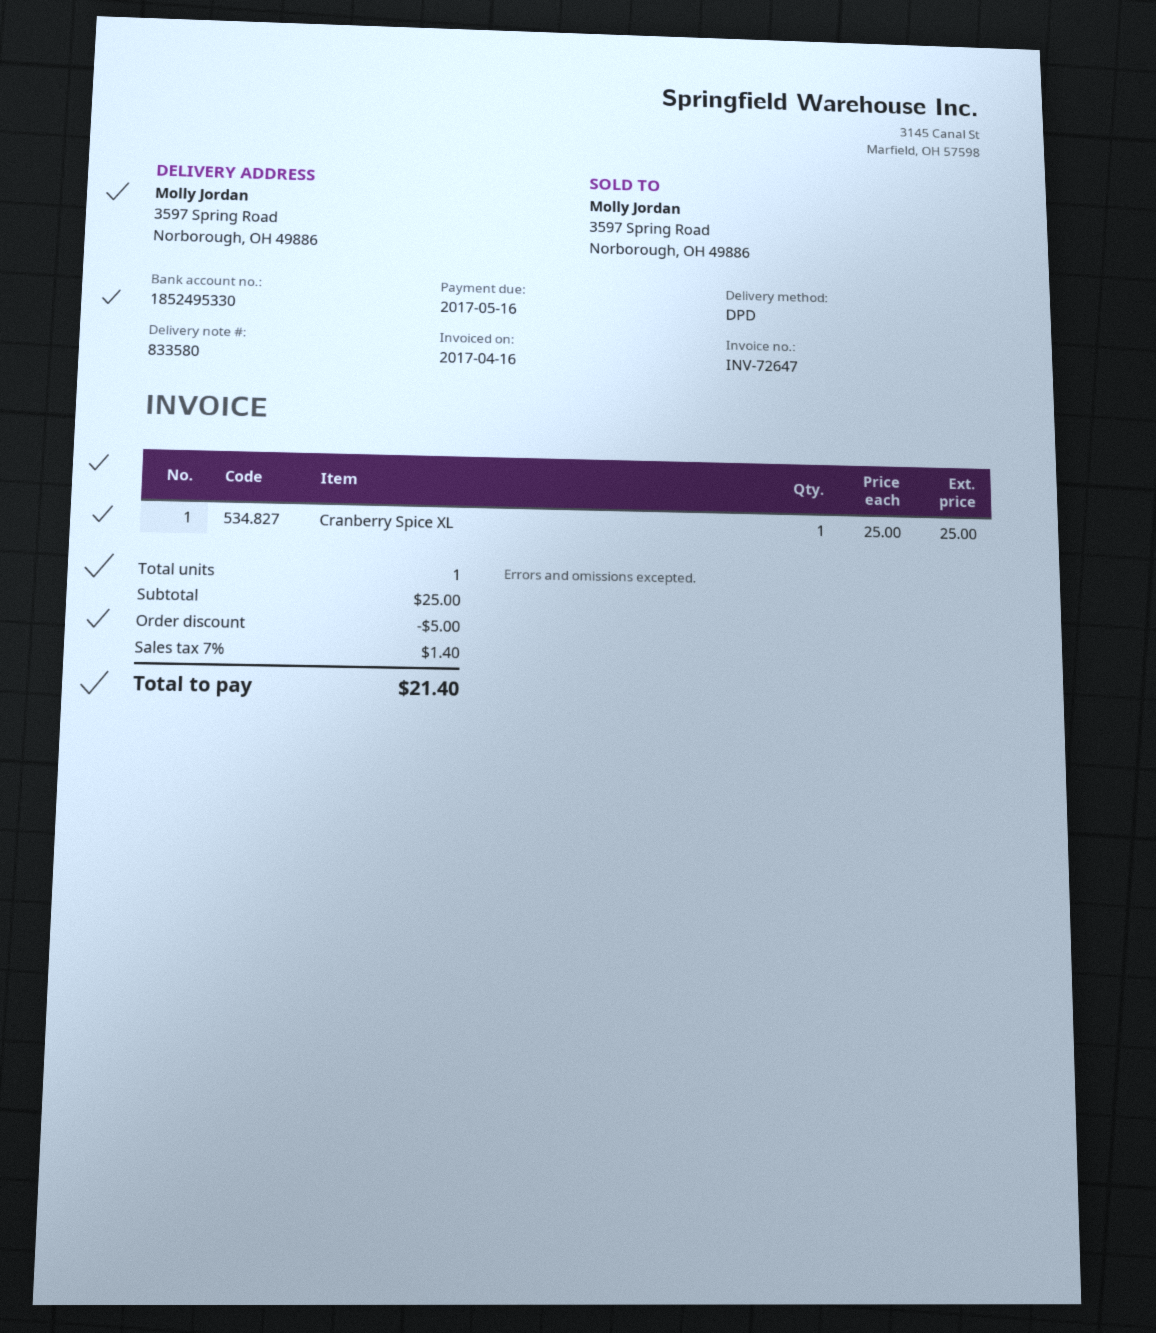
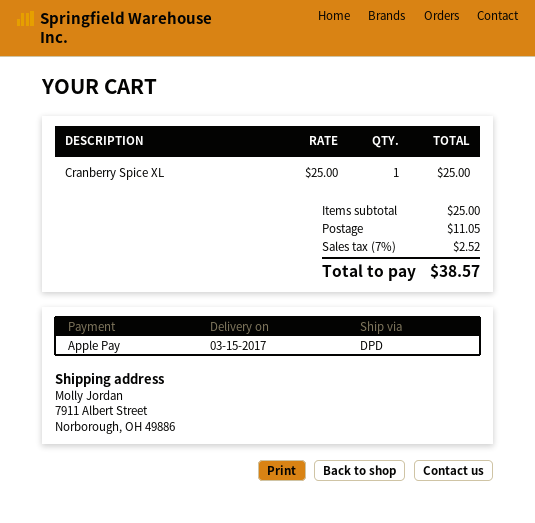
ship to: 3597 Spring Road, Norborough, OH 49886 -> 7911 Albert Street, Norborough, OH 49886
discount: 5.00 -> none
shipping: none -> 11.05
tax: 7% = 1.40 -> 7% = 2.52
total: 21.40 -> 38.57

